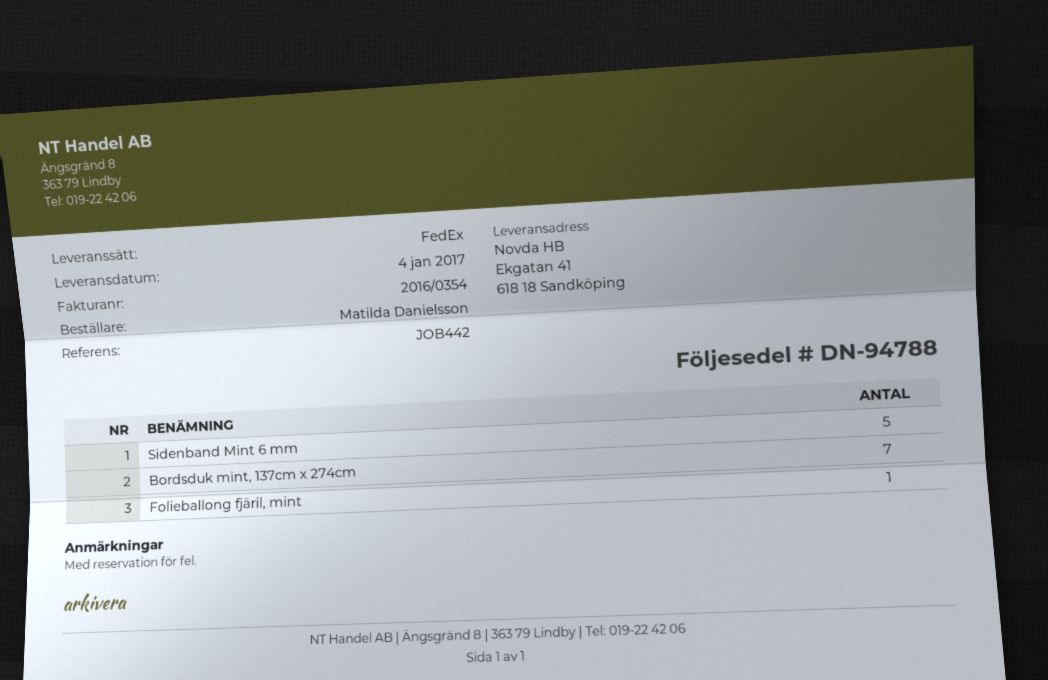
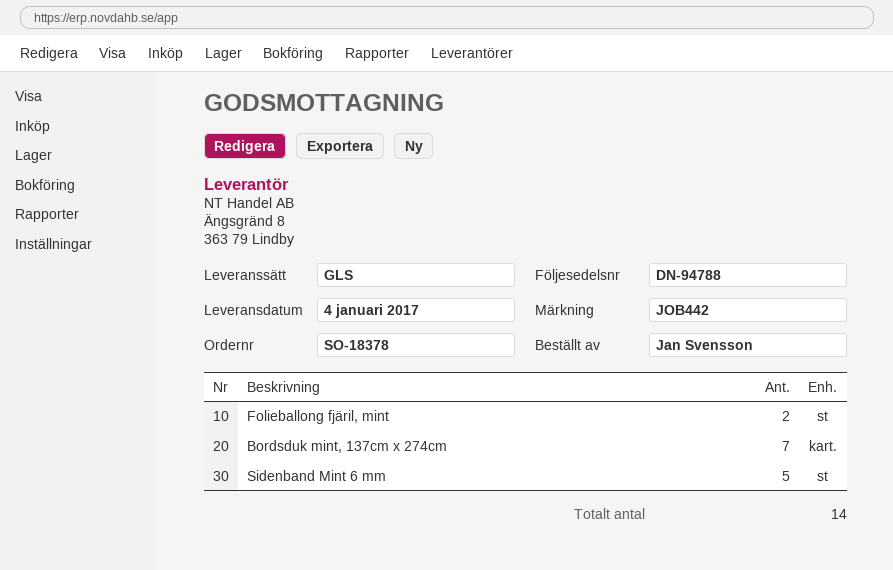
ordered by: Matilda Danielsson -> Jan Svensson
shipping method: FedEx -> GLS
Folieballong fjäril, mint: 1 -> 2

